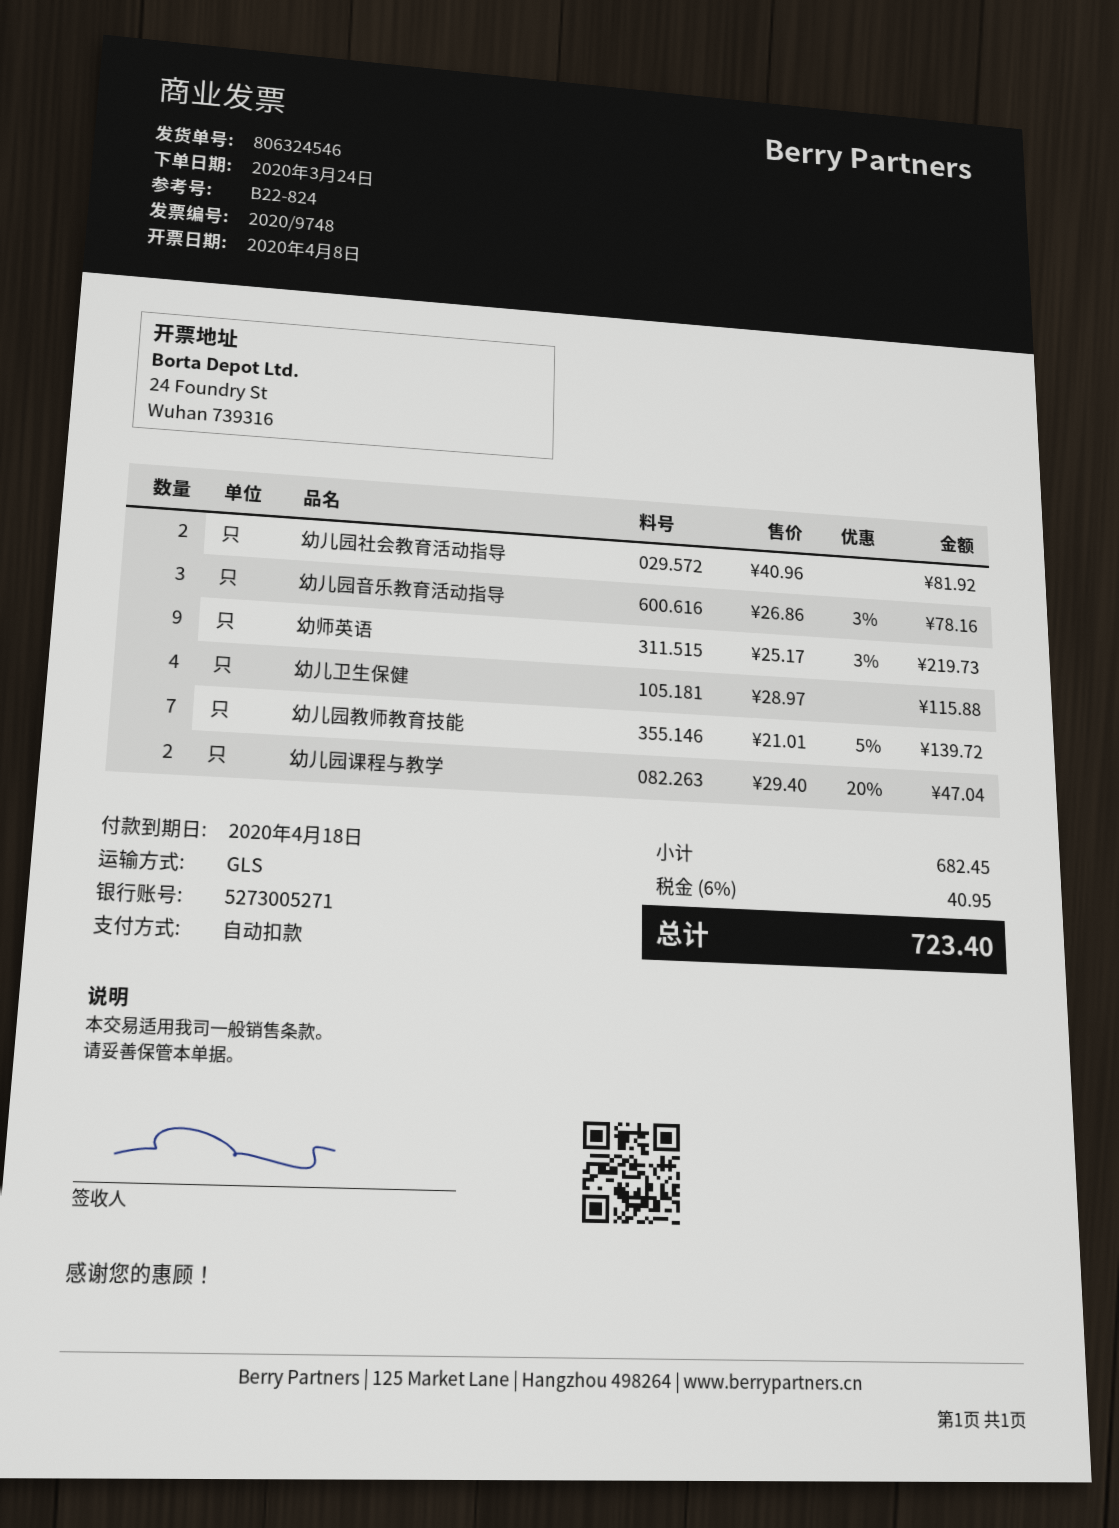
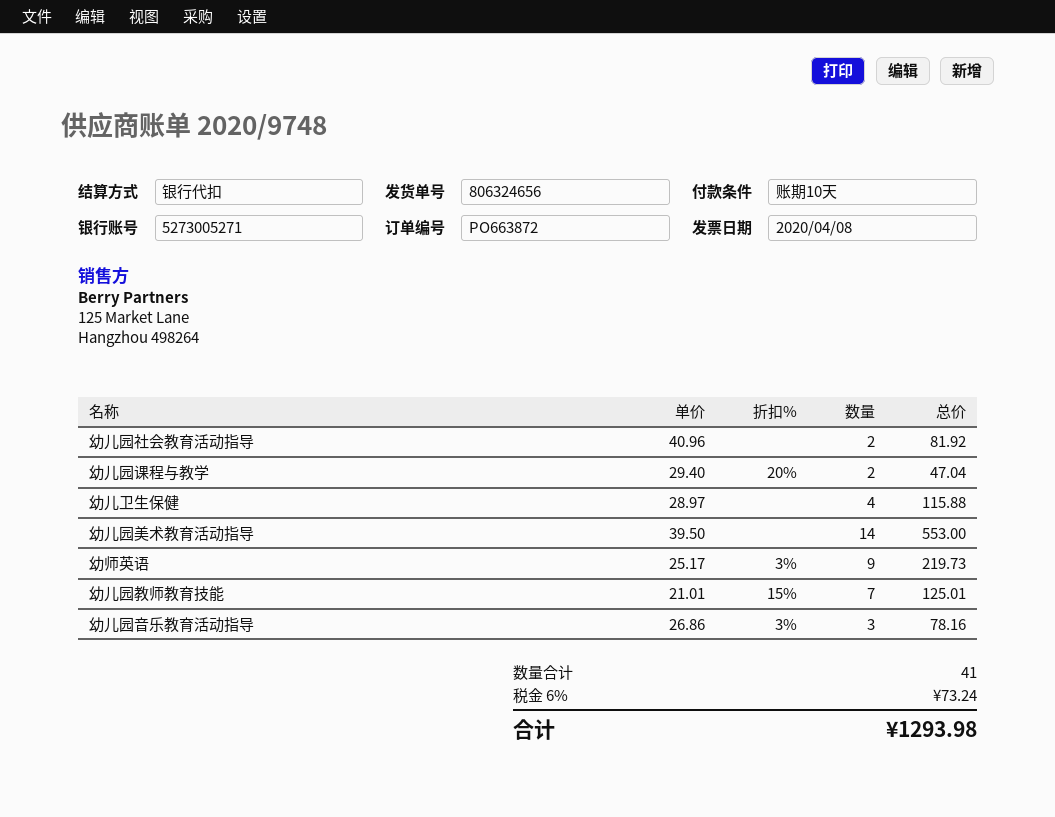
delivery note number: 806324546 -> 806324656
幼儿园教师教育技能: 7 x 21.01 - 5% = 139.72 -> 7 x 21.01 - 15% = 125.01
幼儿园美术教育活动指导: none -> 14 x 39.50 = 553.00
tax: 6% = 40.95 -> 6% = 73.24
total: 723.40 -> 1293.98

